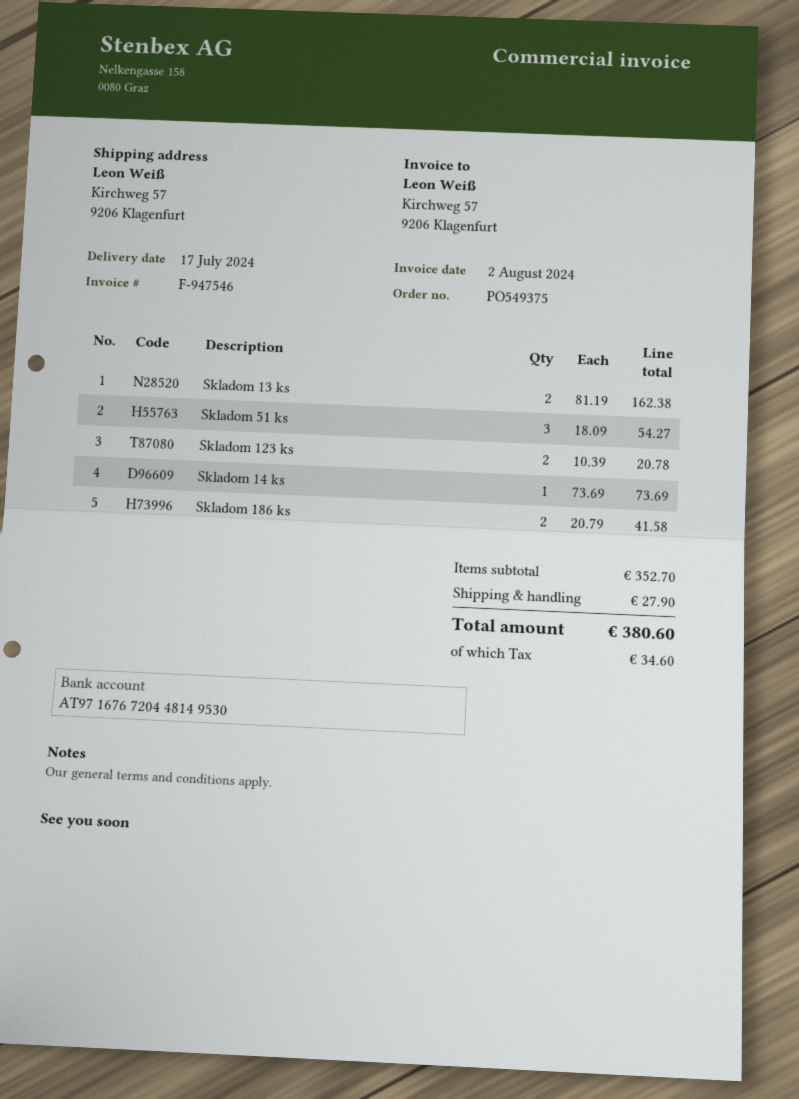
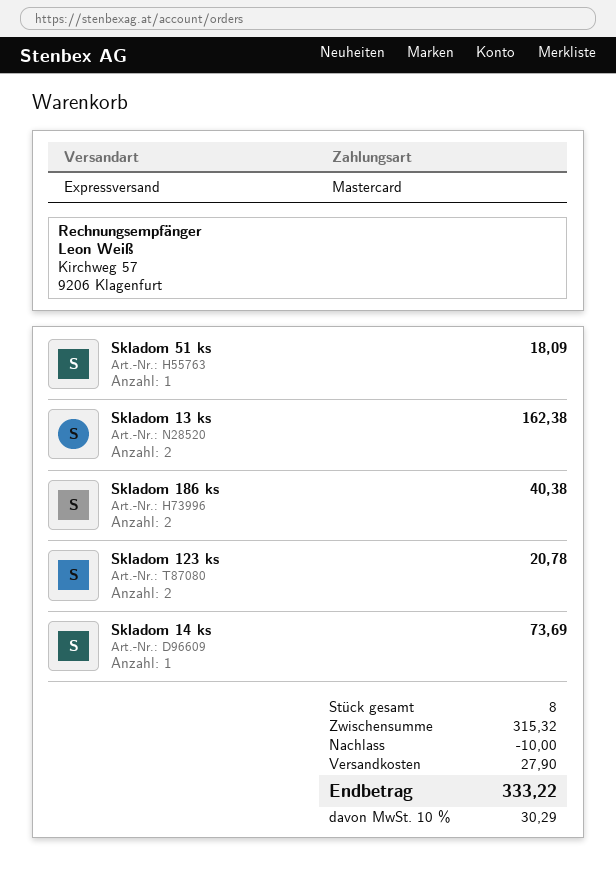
Skladom 51 ks: 3 for 54.27 -> 1 for 18.09
Skladom 186 ks: 2 for 41.58 -> 2 for 40.38
subtotal: 352.70 -> 315.32
discount: none -> 10.00
tax: 34.60 -> 30.29
total: 380.60 -> 333.22

